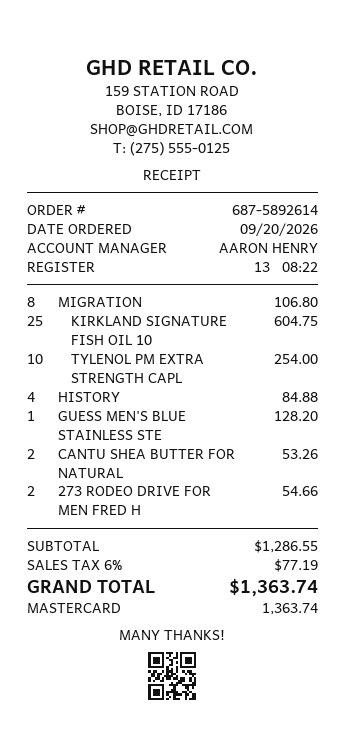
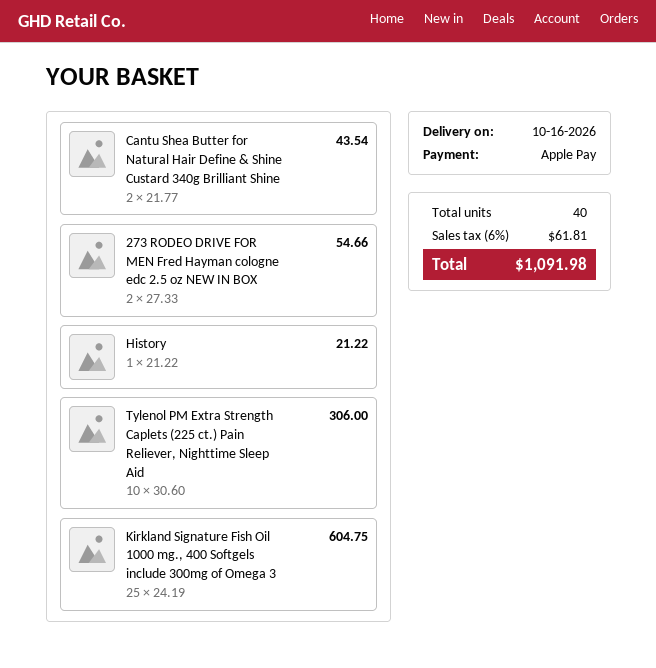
payment method: Mastercard -> Apple Pay
MIGRATION: 8 for 106.80 -> none
TYLENOL PM EXTRA STRENGTH CAPL: 10 for 254.00 -> 10 for 306.00
HISTORY: 4 for 84.88 -> 1 for 21.22
GUESS MEN'S BLUE STAINLESS STE: 1 for 128.20 -> none
CANTU SHEA BUTTER FOR NATURAL: 2 for 53.26 -> 2 for 43.54
tax: 6% = 77.19 -> 6% = 61.81
total: 1363.74 -> 1091.98

